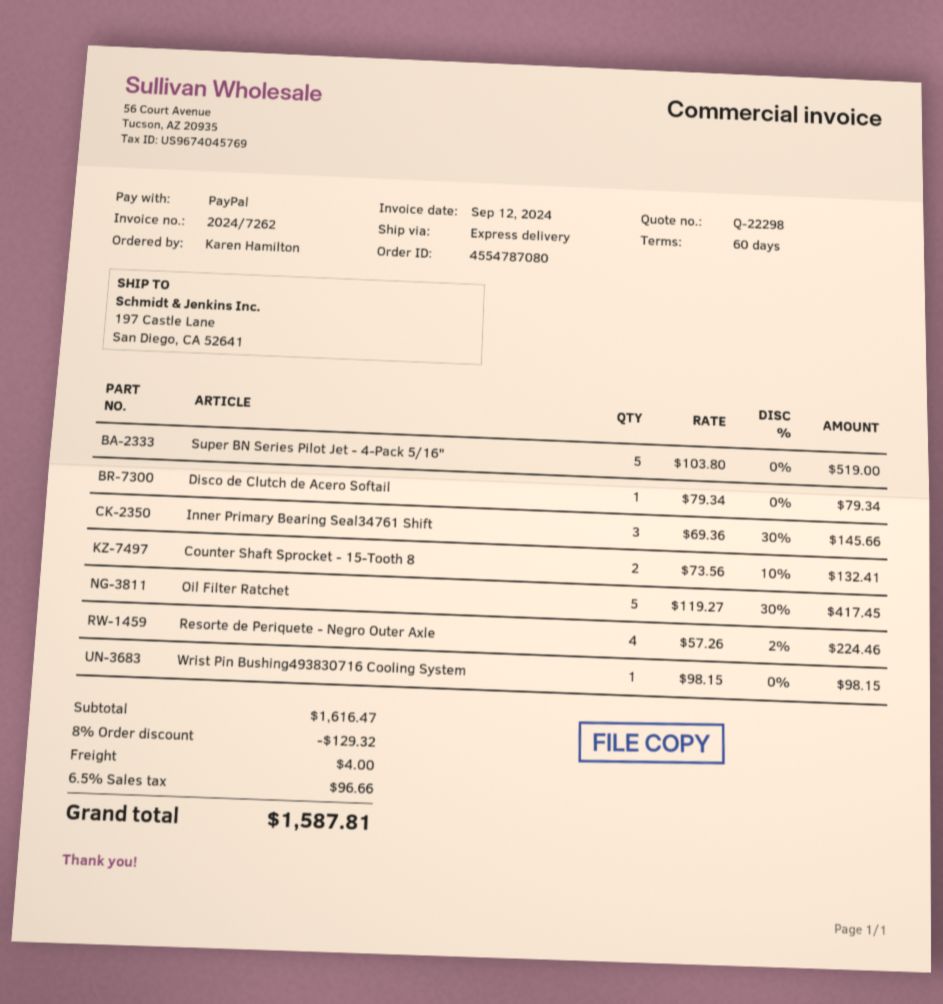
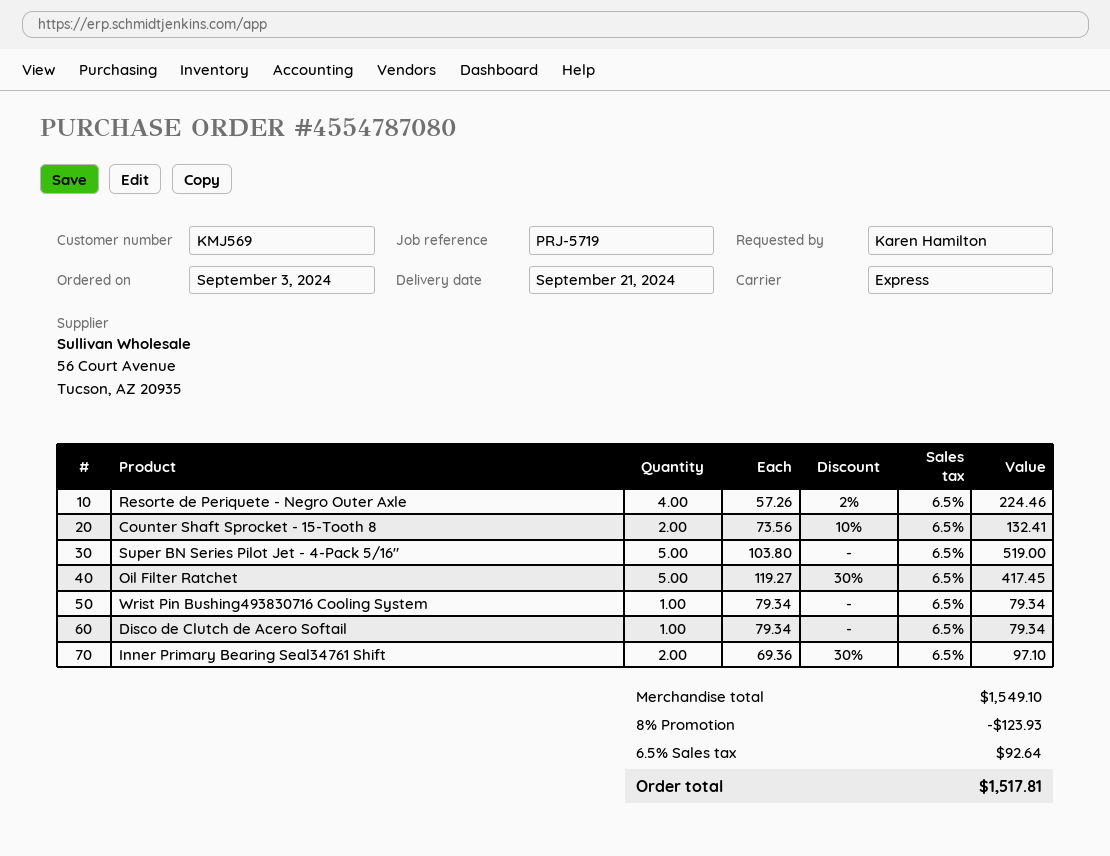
Inner Primary Bearing Seal34761 Shift: 3 x 69.36 - 30% = 145.66 -> 2 x 69.36 - 30% = 97.10
Wrist Pin Bushing493830716 Cooling System: 1 x 98.15 = 98.15 -> 1 x 79.34 = 79.34
subtotal: 1616.47 -> 1549.10
discount: 8% = 129.32 -> 8% = 123.93
shipping: 4.00 -> none
tax: 6.5% = 96.66 -> 6.5% = 92.64
total: 1587.81 -> 1517.81

